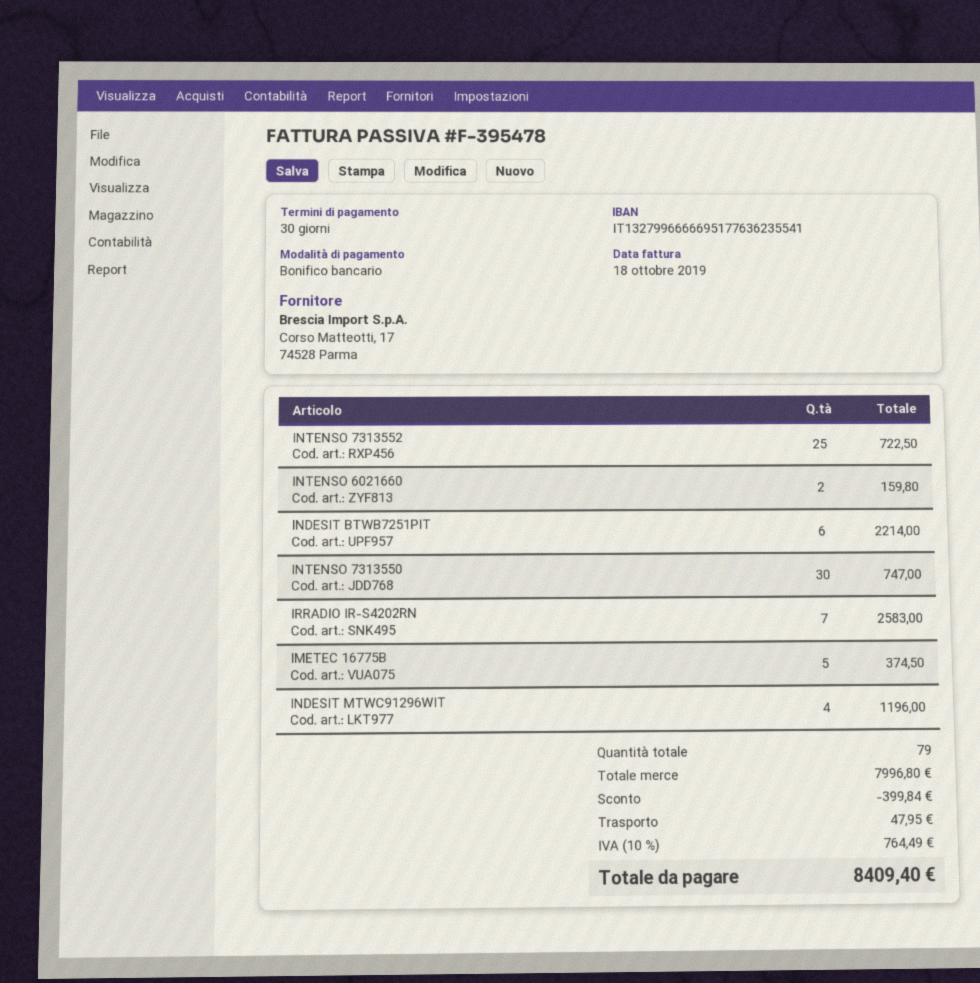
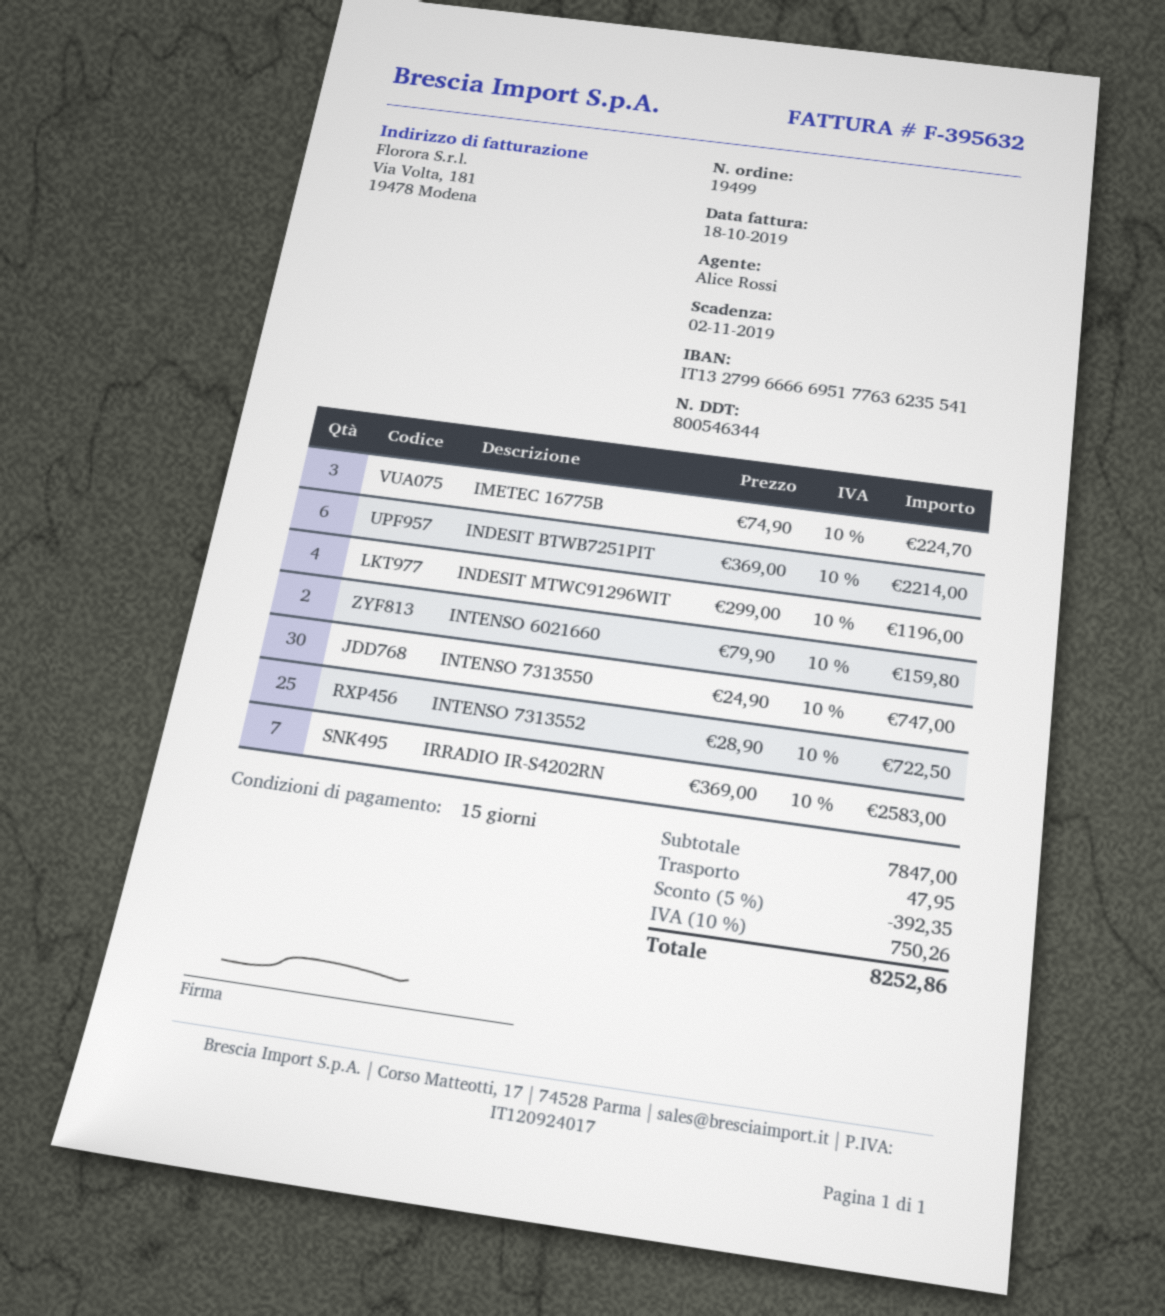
invoice number: F-395478 -> F-395632
payment terms: 30 days -> 15 days
IMETEC 16775B: 5 for 374.50 -> 3 for 224.70
subtotal: 7996.80 -> 7847.00
discount: 399.84 -> 392.35
tax: 10% = 764.49 -> 10% = 750.26
total: 8409.40 -> 8252.86

